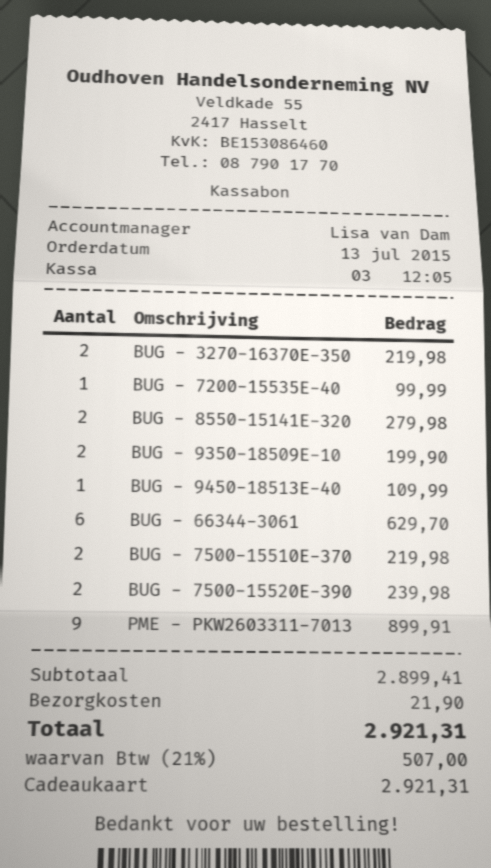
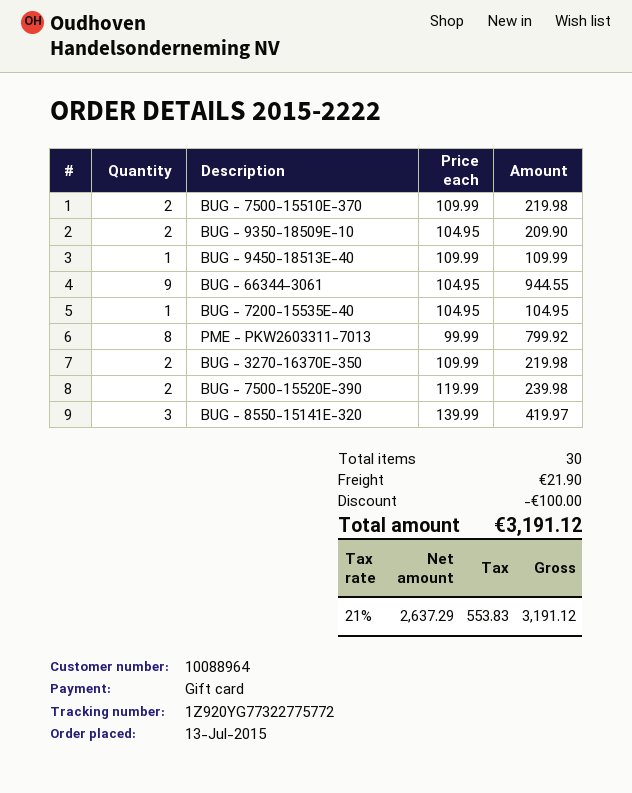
BUG - 7200-15535E-40: 1 for 99.99 -> 1 for 104.95
BUG - 8550-15141E-320: 2 for 279.98 -> 3 for 419.97
BUG - 9350-18509E-10: 2 for 199.90 -> 2 for 209.90
BUG - 66344-3061: 6 for 629.70 -> 9 for 944.55
PME - PKW2603311-7013: 9 for 899.91 -> 8 for 799.92
discount: none -> 100.00
tax: 21% = 507.00 -> 21% = 553.83
total: 2921.31 -> 3191.12

